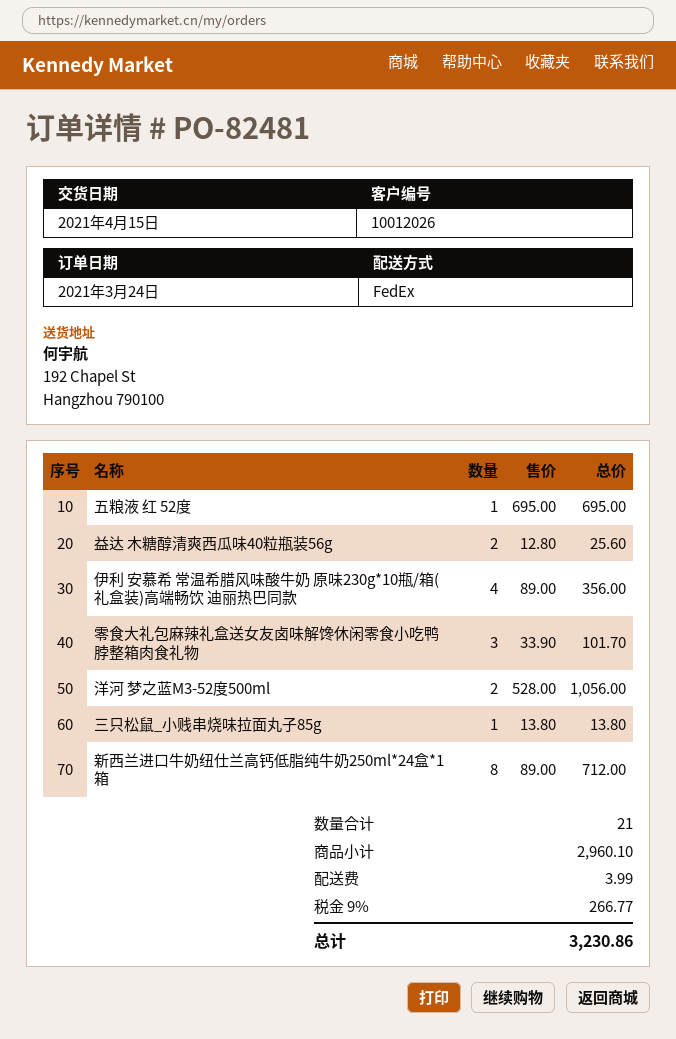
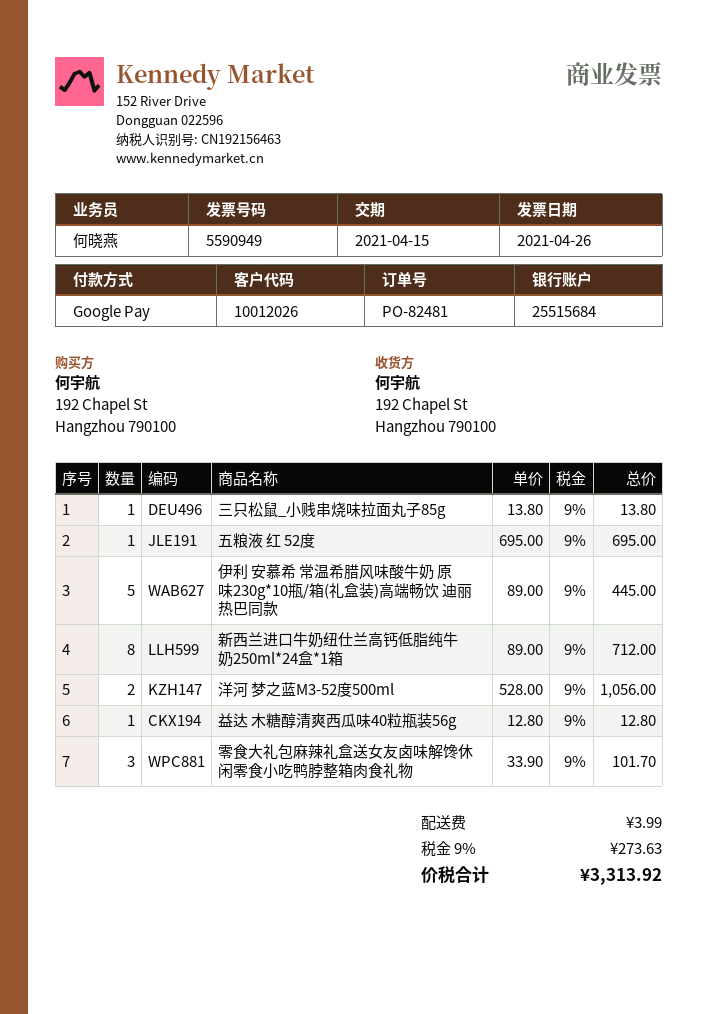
益达 木糖醇清爽西瓜味40粒瓶装56g: 2 x 12.80 = 25.60 -> 1 x 12.80 = 12.80
伊利 安慕希 常温希腊风味酸牛奶 原味230g*10瓶/箱(礼盒装)高端畅饮 迪丽热巴同款: 4 x 89.00 = 356.00 -> 5 x 89.00 = 445.00
tax: 9% = 266.77 -> 9% = 273.63
total: 3230.86 -> 3313.92

